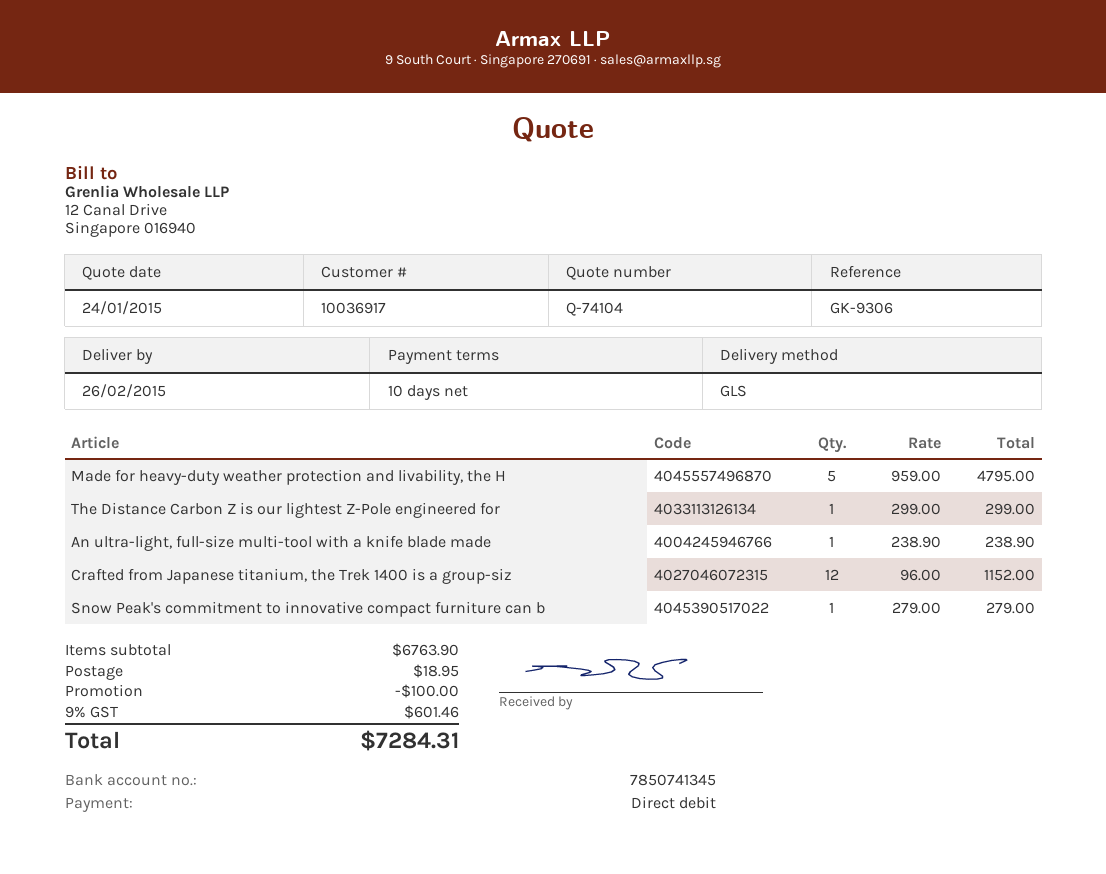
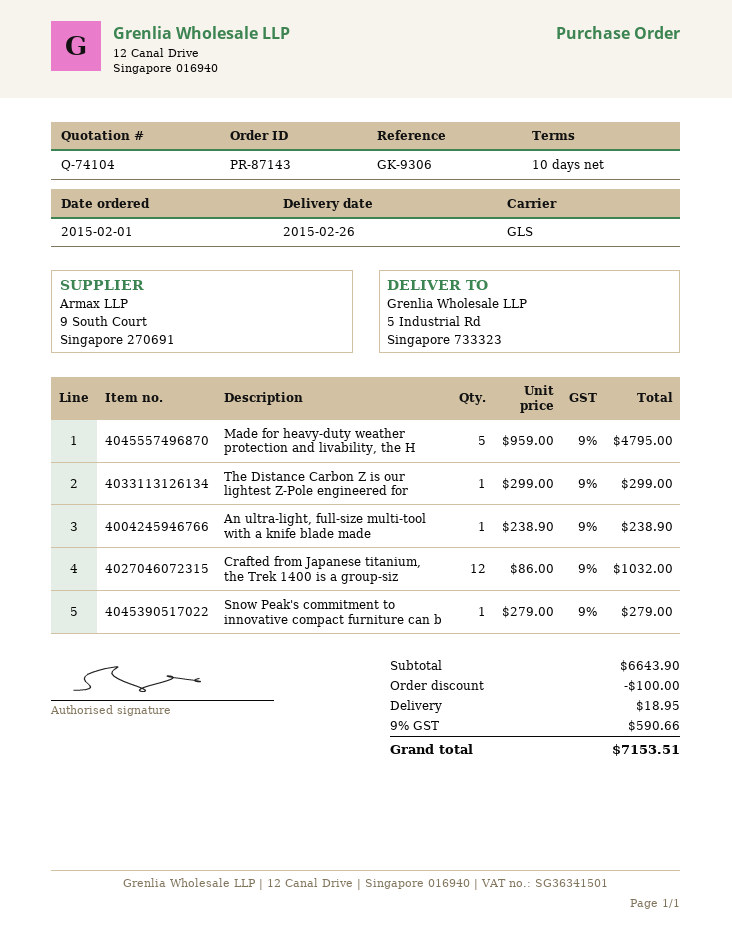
Crafted from Japanese titanium, the Trek 1400 is a group-siz: 12 x 96.00 = 1152.00 -> 12 x 86.00 = 1032.00
subtotal: 6763.90 -> 6643.90
tax: 9% = 601.46 -> 9% = 590.66
total: 7284.31 -> 7153.51

